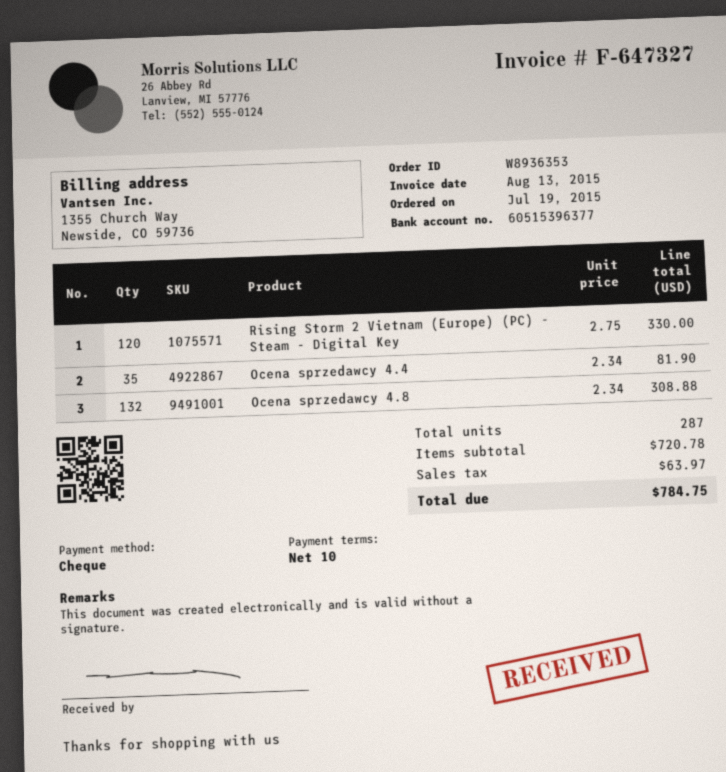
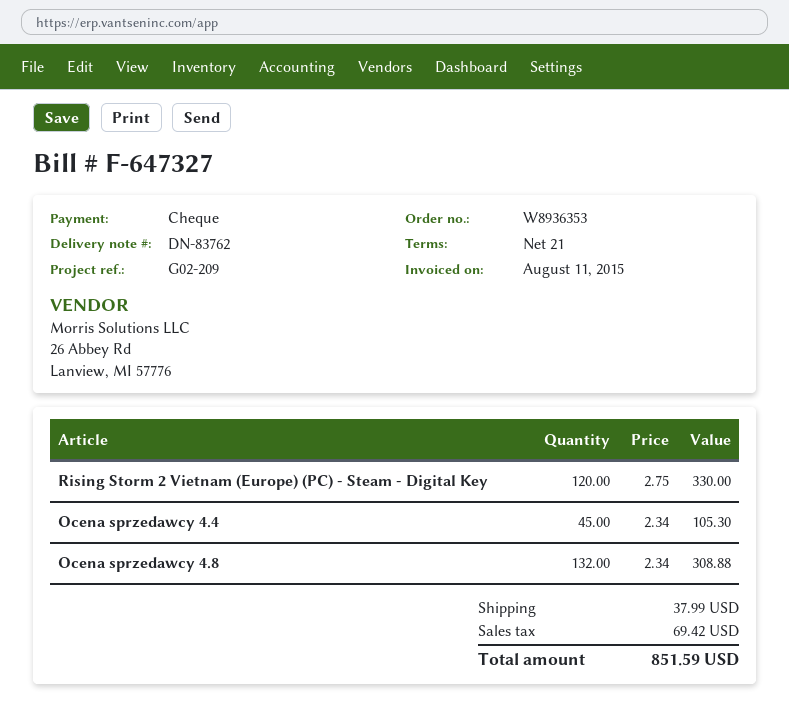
invoice date: 2015-08-13 -> 2015-08-11
payment terms: 10 days -> 21 days
Ocena sprzedawcy 4.4: 35 x 2.34 = 81.90 -> 45 x 2.34 = 105.30
shipping: none -> 37.99
tax: 63.97 -> 69.42
total: 784.75 -> 851.59

